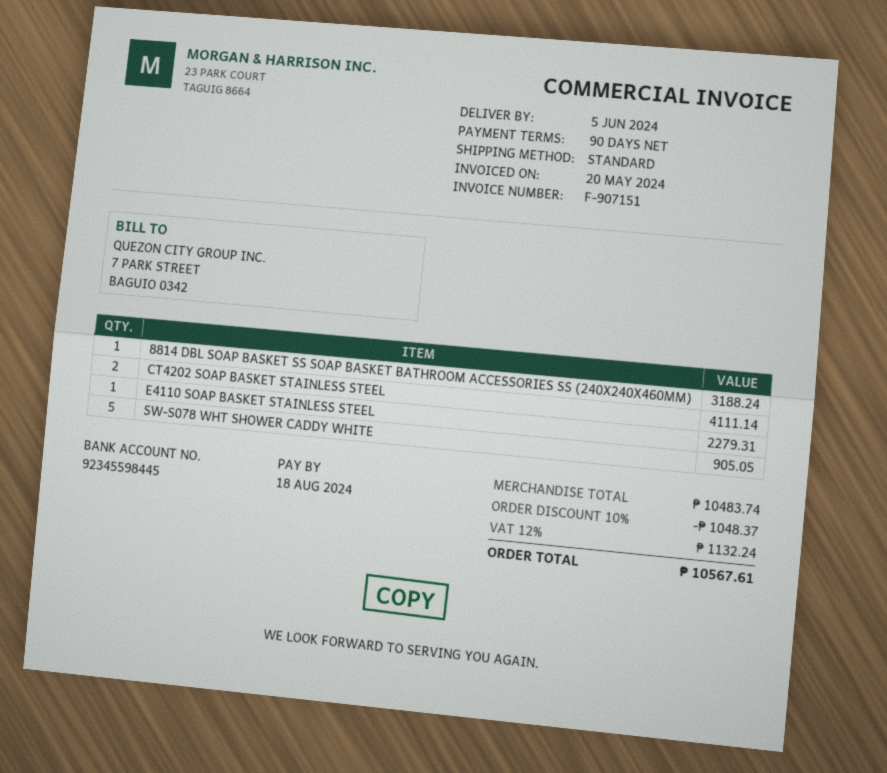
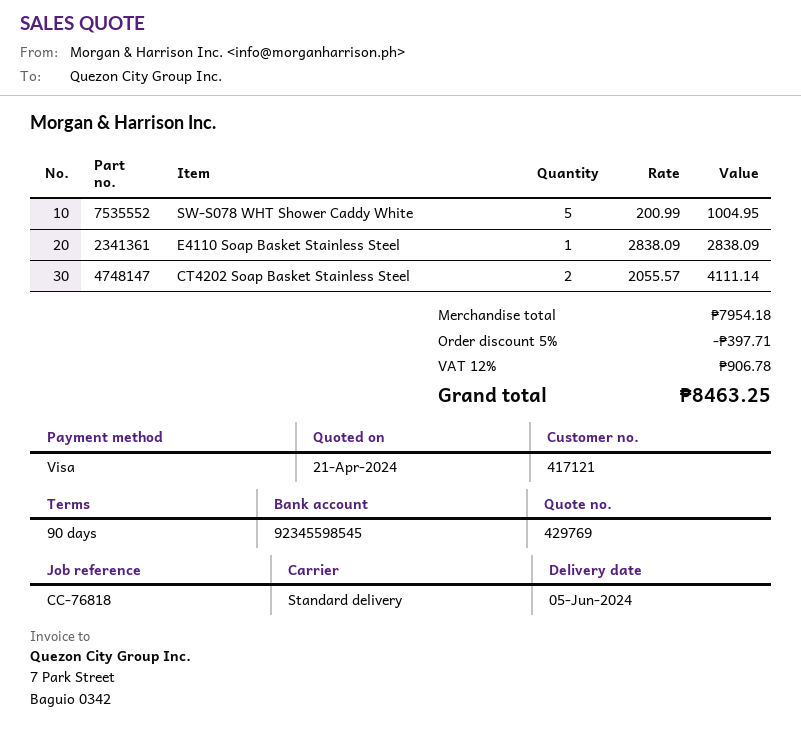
bank account: 92345598445 -> 92345598545
8814 DBL SOAP BASKET SS SOAP BASKET BATHROOM ACCESSORIES SS (240X240X460MM): 1 for 3188.24 -> none
E4110 SOAP BASKET STAINLESS STEEL: 1 for 2279.31 -> 1 for 2838.09
SW-S078 WHT SHOWER CADDY WHITE: 5 for 905.05 -> 5 for 1004.95
subtotal: 10483.74 -> 7954.18
discount: 10% = 1048.37 -> 5% = 397.71
tax: 12% = 1132.24 -> 12% = 906.78
total: 10567.61 -> 8463.25

